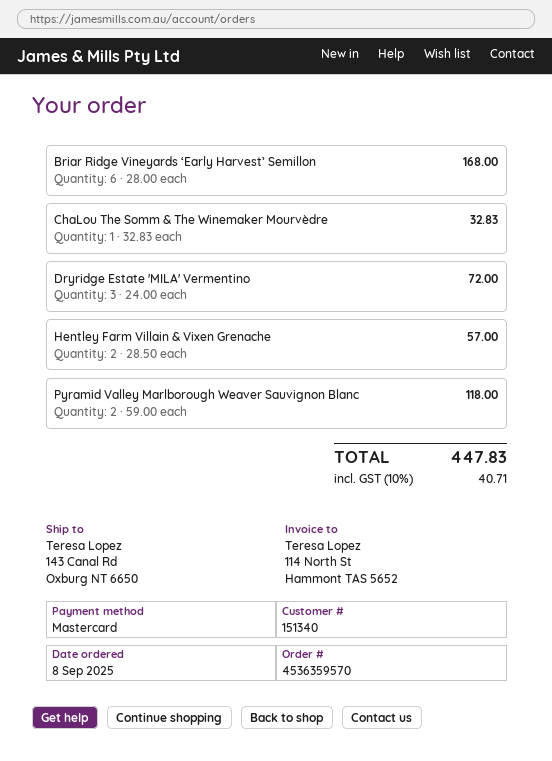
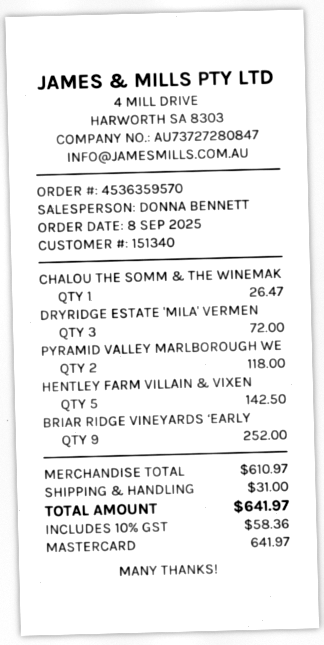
Briar Ridge Vineyards ‘Early Harvest’ Semillon: 6 for 168.00 -> 9 for 252.00
ChaLou The Somm & The Winemaker Mourvèdre: 1 for 32.83 -> 1 for 26.47
Hentley Farm Villain & Vixen Grenache: 2 for 57.00 -> 5 for 142.50
shipping: none -> 31.00
tax: 10% = 40.71 -> 10% = 58.36
total: 447.83 -> 641.97

